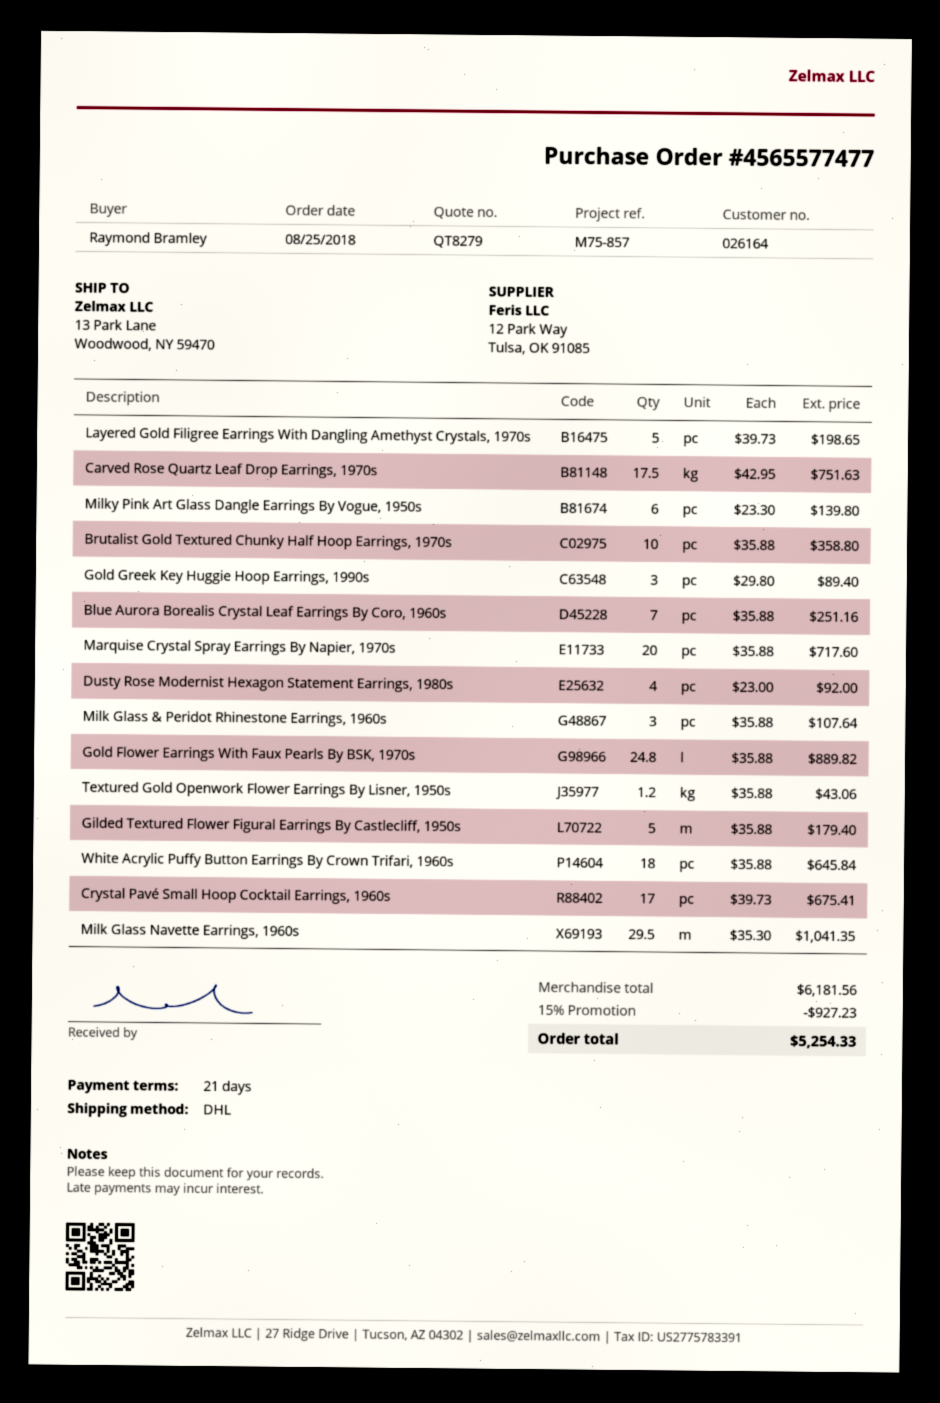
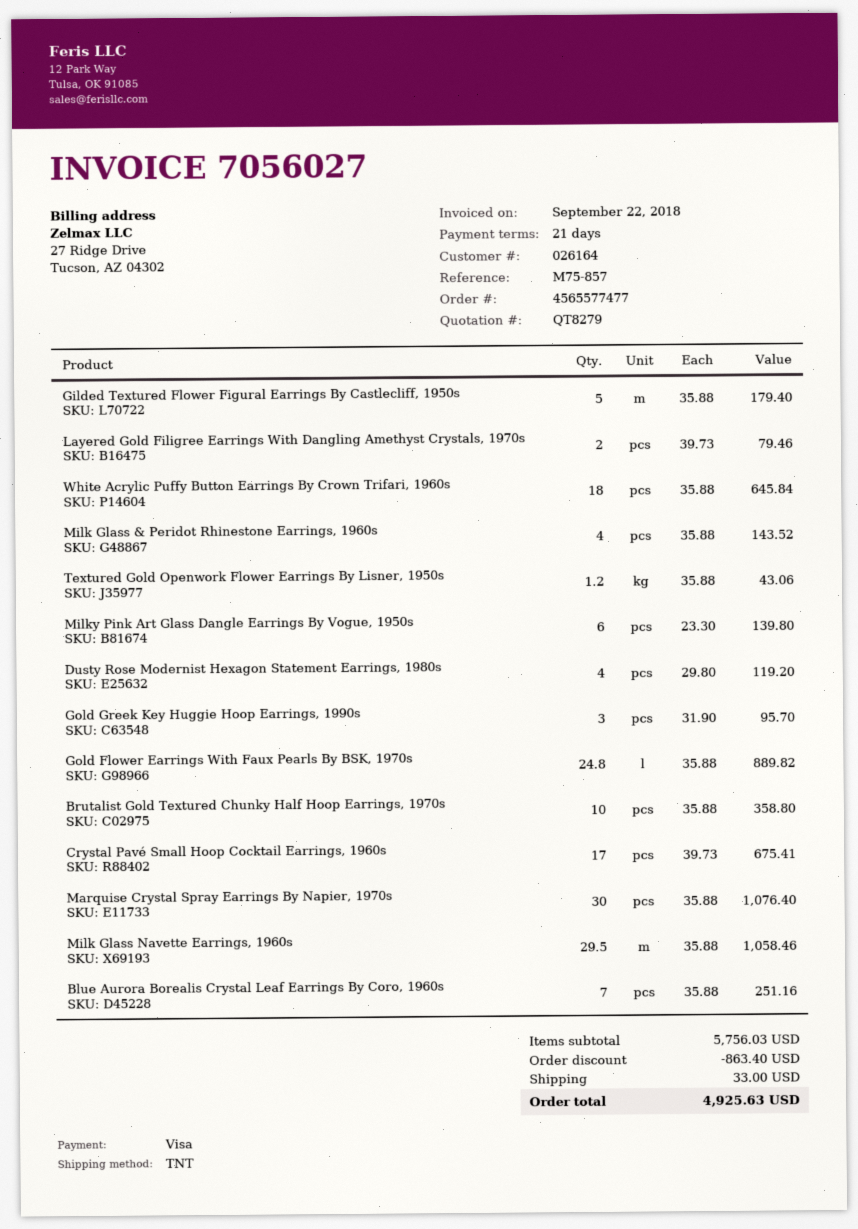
shipping method: DHL -> TNT
Layered Gold Filigree Earrings With Dangling Amethyst Crystals, 1970s: 5 x 39.73 = 198.65 -> 2 x 39.73 = 79.46
Carved Rose Quartz Leaf Drop Earrings, 1970s: 17.5 x 42.95 = 751.63 -> none
Gold Greek Key Huggie Hoop Earrings, 1990s: 3 x 29.80 = 89.40 -> 3 x 31.90 = 95.70
Marquise Crystal Spray Earrings By Napier, 1970s: 20 x 35.88 = 717.60 -> 30 x 35.88 = 1076.40
Dusty Rose Modernist Hexagon Statement Earrings, 1980s: 4 x 23.00 = 92.00 -> 4 x 29.80 = 119.20
Milk Glass & Peridot Rhinestone Earrings, 1960s: 3 x 35.88 = 107.64 -> 4 x 35.88 = 143.52
Milk Glass Navette Earrings, 1960s: 29.5 x 35.30 = 1041.35 -> 29.5 x 35.88 = 1058.46
subtotal: 6181.56 -> 5756.03
discount: 927.23 -> 863.40
shipping: none -> 33.00
total: 5254.33 -> 4925.63

